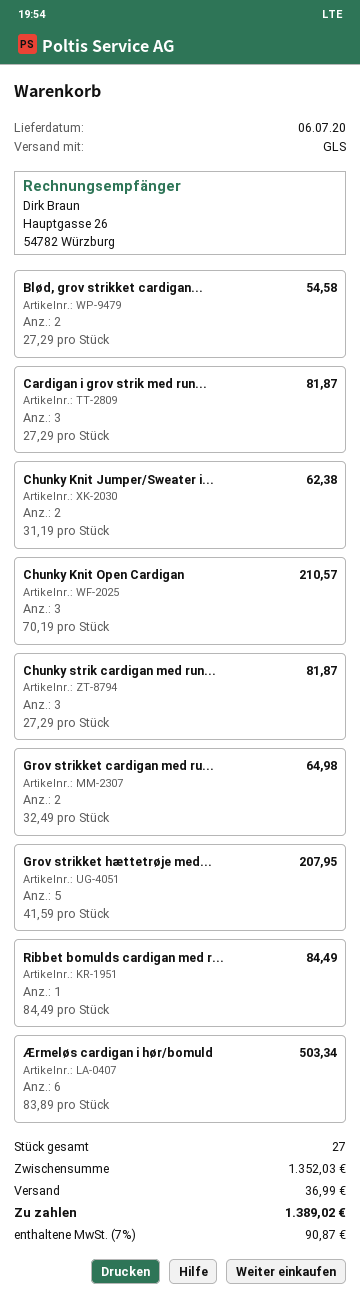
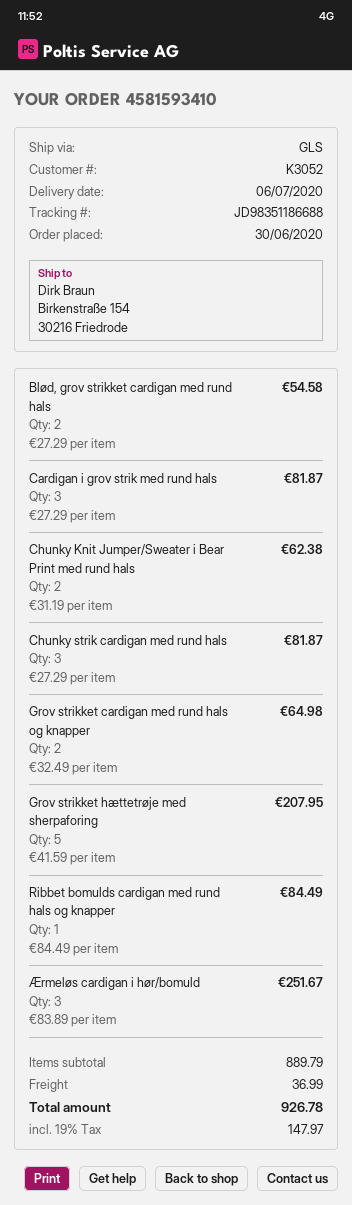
Chunky Knit Open Cardigan: 3 x 70.19 = 210.57 -> none
Ærmeløs cardigan i hør/bomuld: 6 x 83.89 = 503.34 -> 3 x 83.89 = 251.67
subtotal: 1352.03 -> 889.79
tax: 7% = 90.87 -> 19% = 147.97
total: 1389.02 -> 926.78

